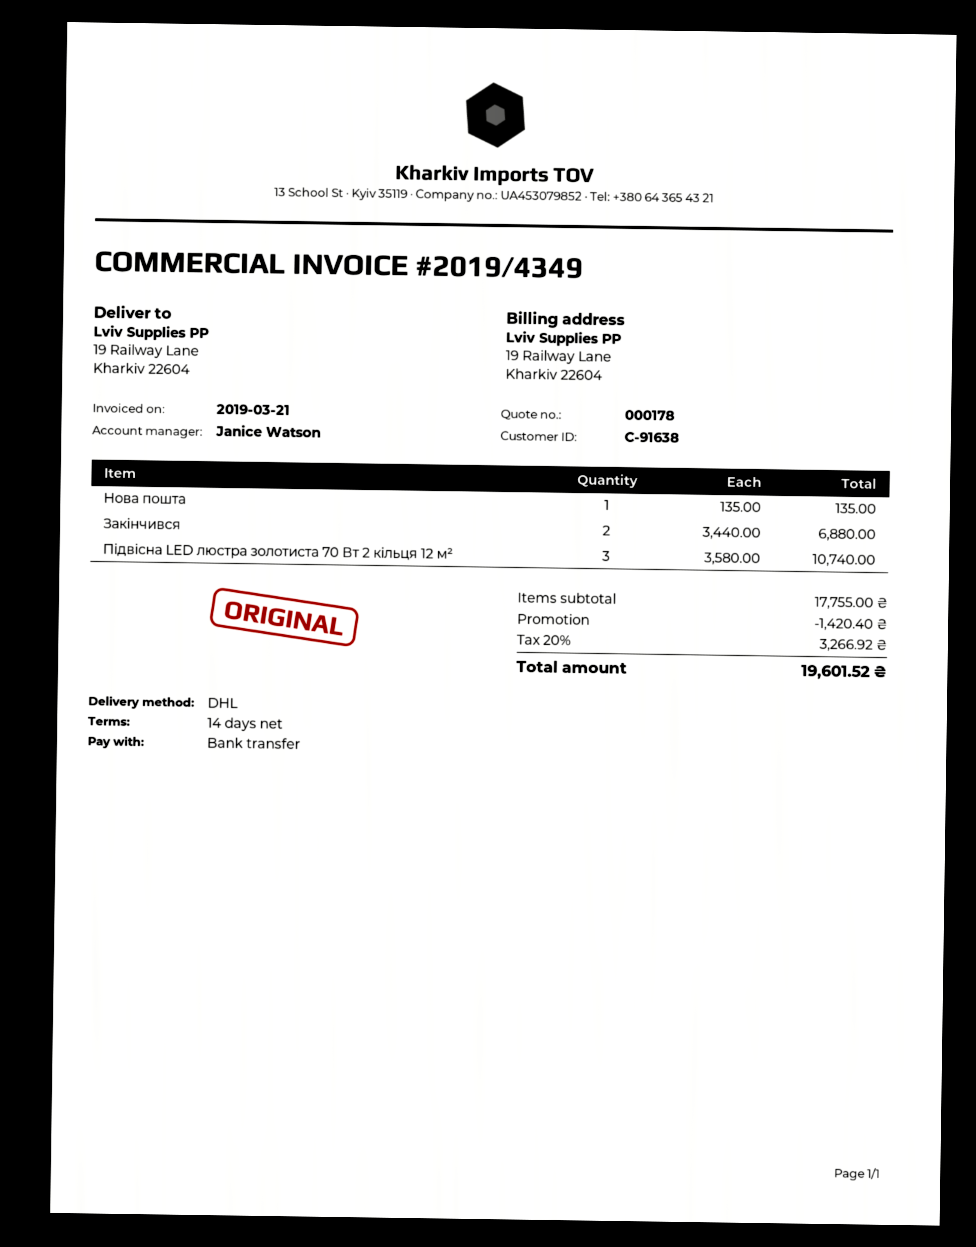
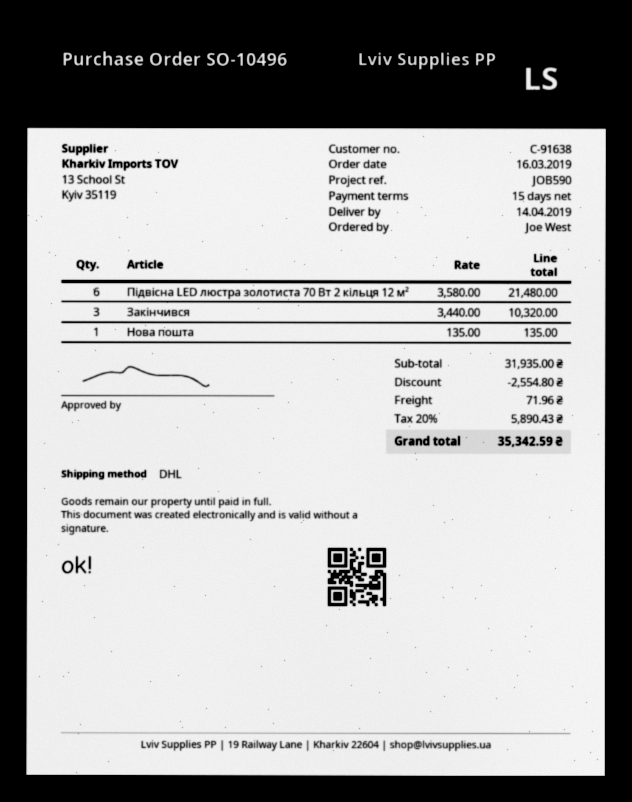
payment terms: 14 days -> 15 days
Закінчився: 2 x 3440.00 = 6880.00 -> 3 x 3440.00 = 10320.00
Підвісна LED люстра золотиста 70 Вт 2 кільця 12 м²: 3 x 3580.00 = 10740.00 -> 6 x 3580.00 = 21480.00
subtotal: 17755.00 -> 31935.00
discount: 1420.40 -> 2554.80
shipping: none -> 71.96
tax: 20% = 3266.92 -> 20% = 5890.43
total: 19601.52 -> 35342.59

